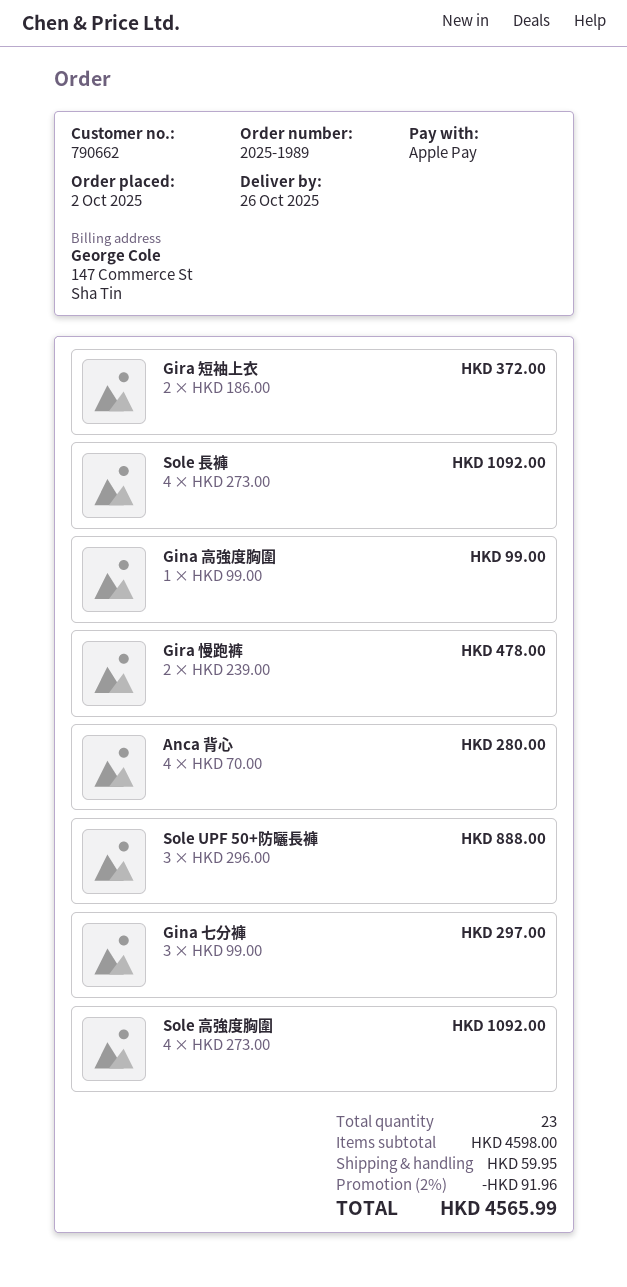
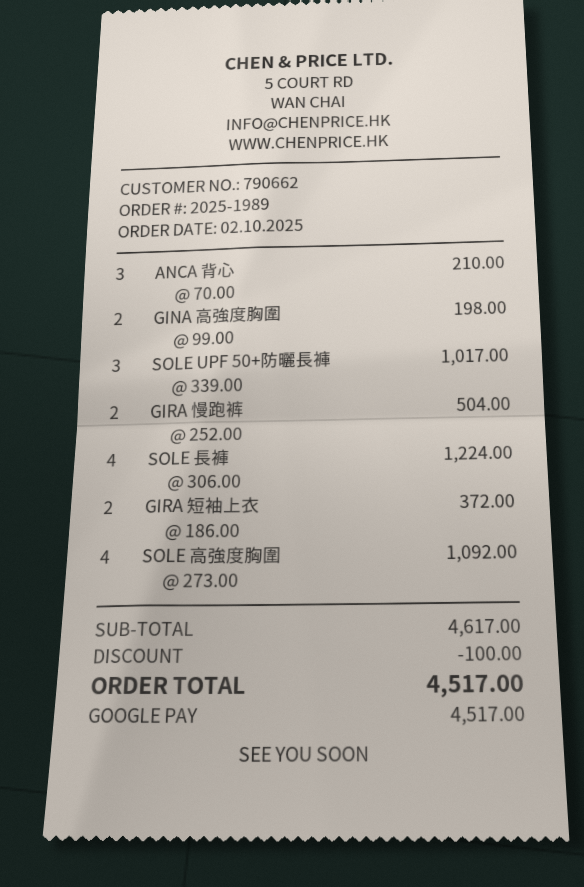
payment method: Apple Pay -> Google Pay
Sole 長褲: 4 x 273.00 = 1092.00 -> 4 x 306.00 = 1224.00
Gina 高強度胸圍: 1 x 99.00 = 99.00 -> 2 x 99.00 = 198.00
Gira 慢跑裤: 2 x 239.00 = 478.00 -> 2 x 252.00 = 504.00
Anca 背心: 4 x 70.00 = 280.00 -> 3 x 70.00 = 210.00
Sole UPF 50+防曬長褲: 3 x 296.00 = 888.00 -> 3 x 339.00 = 1017.00
Gina 七分褲: 3 x 99.00 = 297.00 -> none
subtotal: 4598.00 -> 4617.00
discount: 91.96 -> 100.00
shipping: 59.95 -> none
total: 4565.99 -> 4517.00

